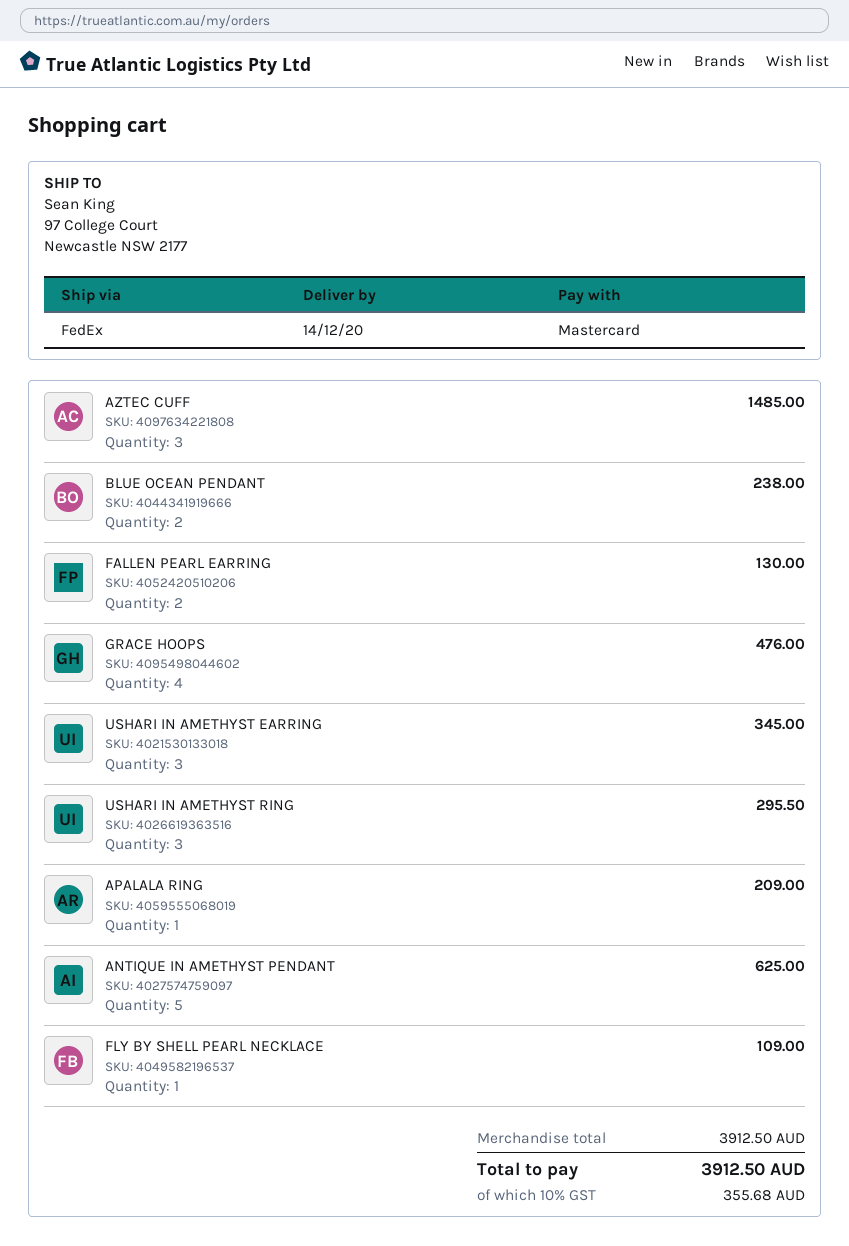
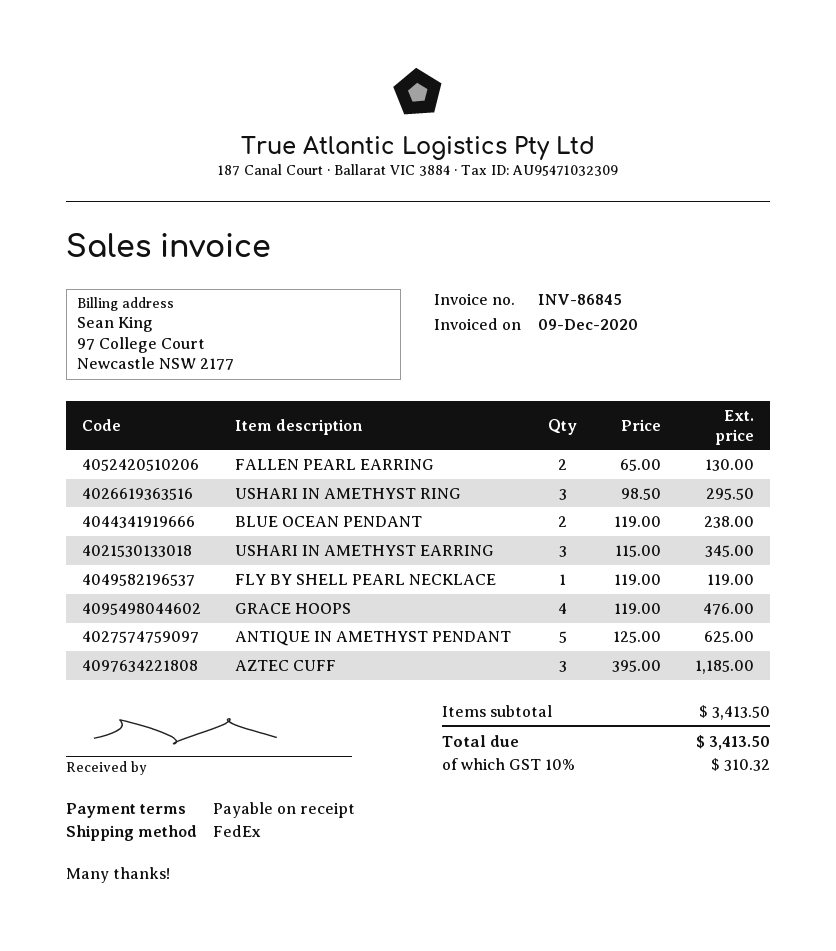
AZTEC CUFF: 3 for 1485.00 -> 3 for 1185.00
APALALA RING: 1 for 209.00 -> none
FLY BY SHELL PEARL NECKLACE: 1 for 109.00 -> 1 for 119.00
subtotal: 3912.50 -> 3413.50
tax: 10% = 355.68 -> 10% = 310.32
total: 3912.50 -> 3413.50

